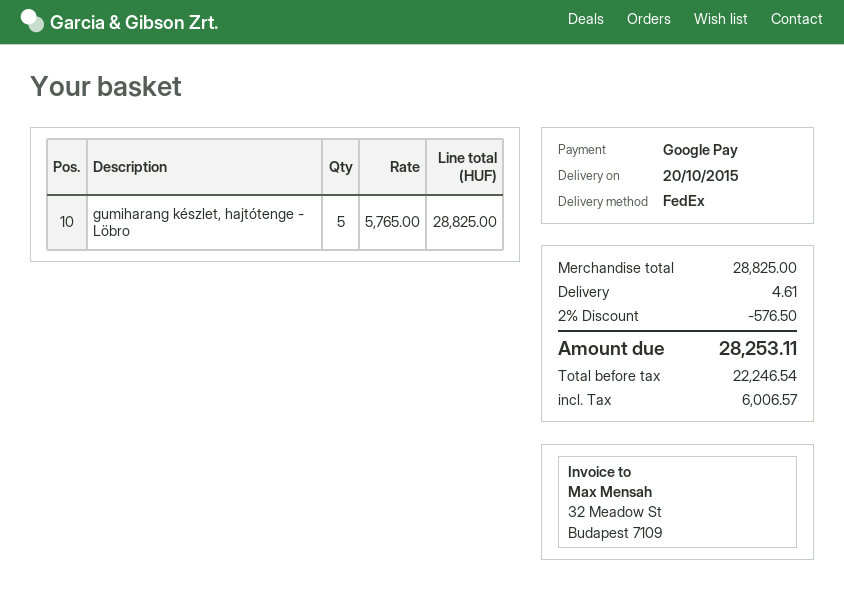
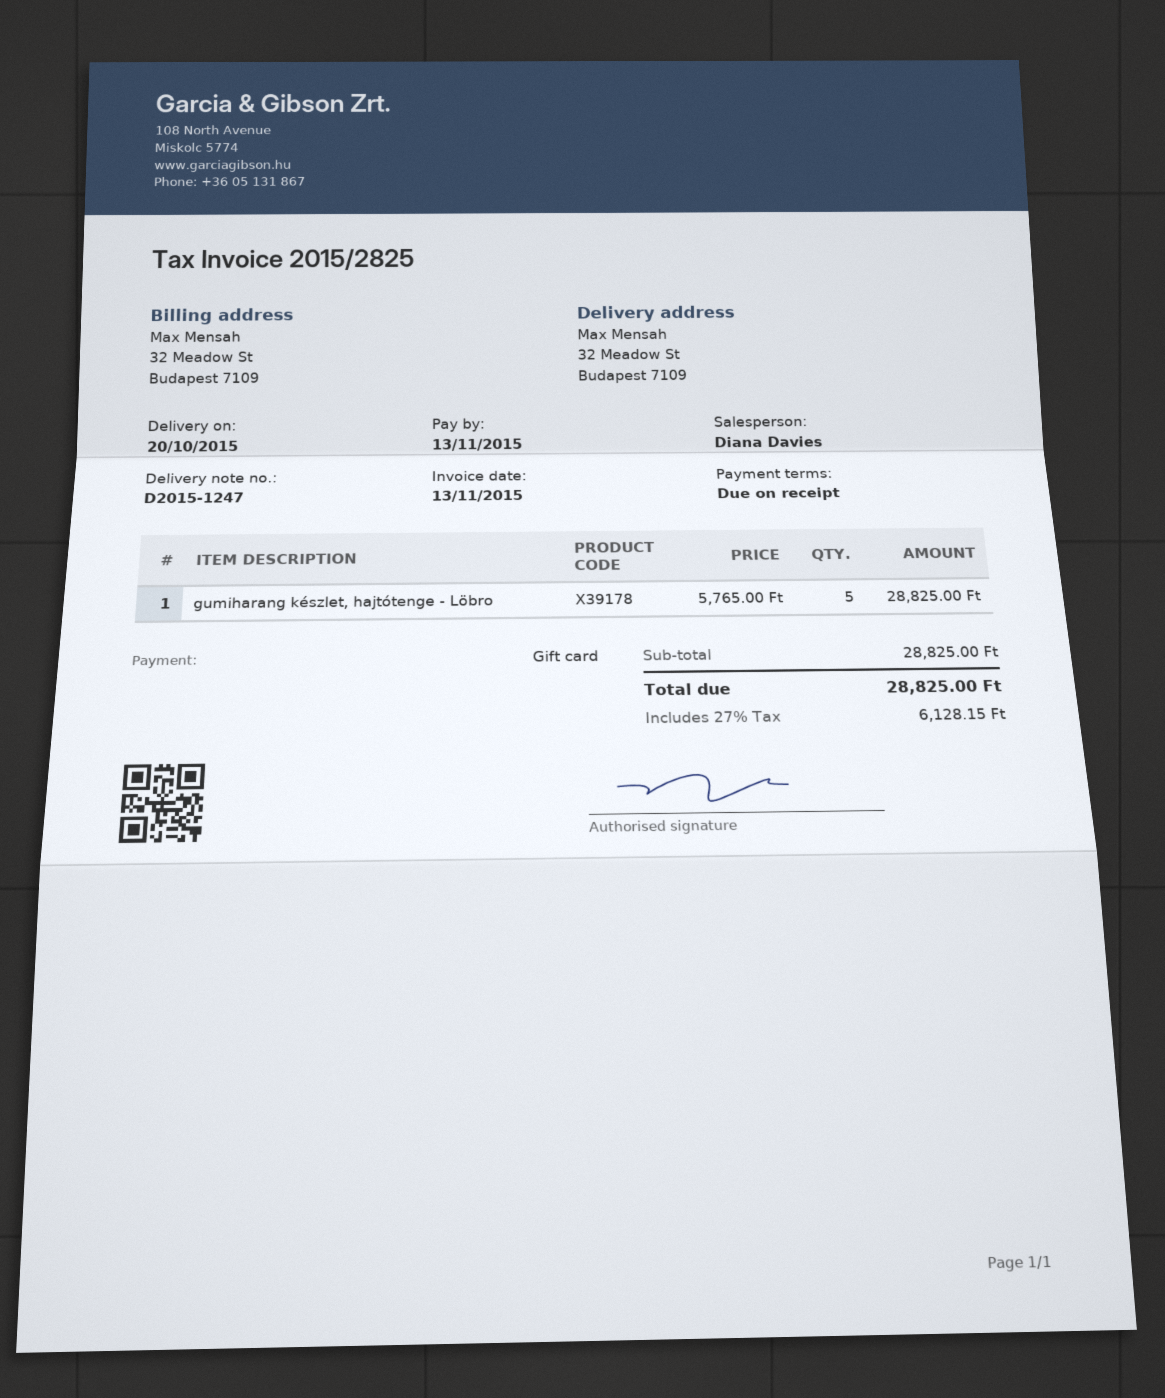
payment method: Google Pay -> gift card
discount: 2% = 576.50 -> none
shipping: 4.61 -> none
tax: 6006.57 -> 6128.15
total: 28253.11 -> 28825.00

